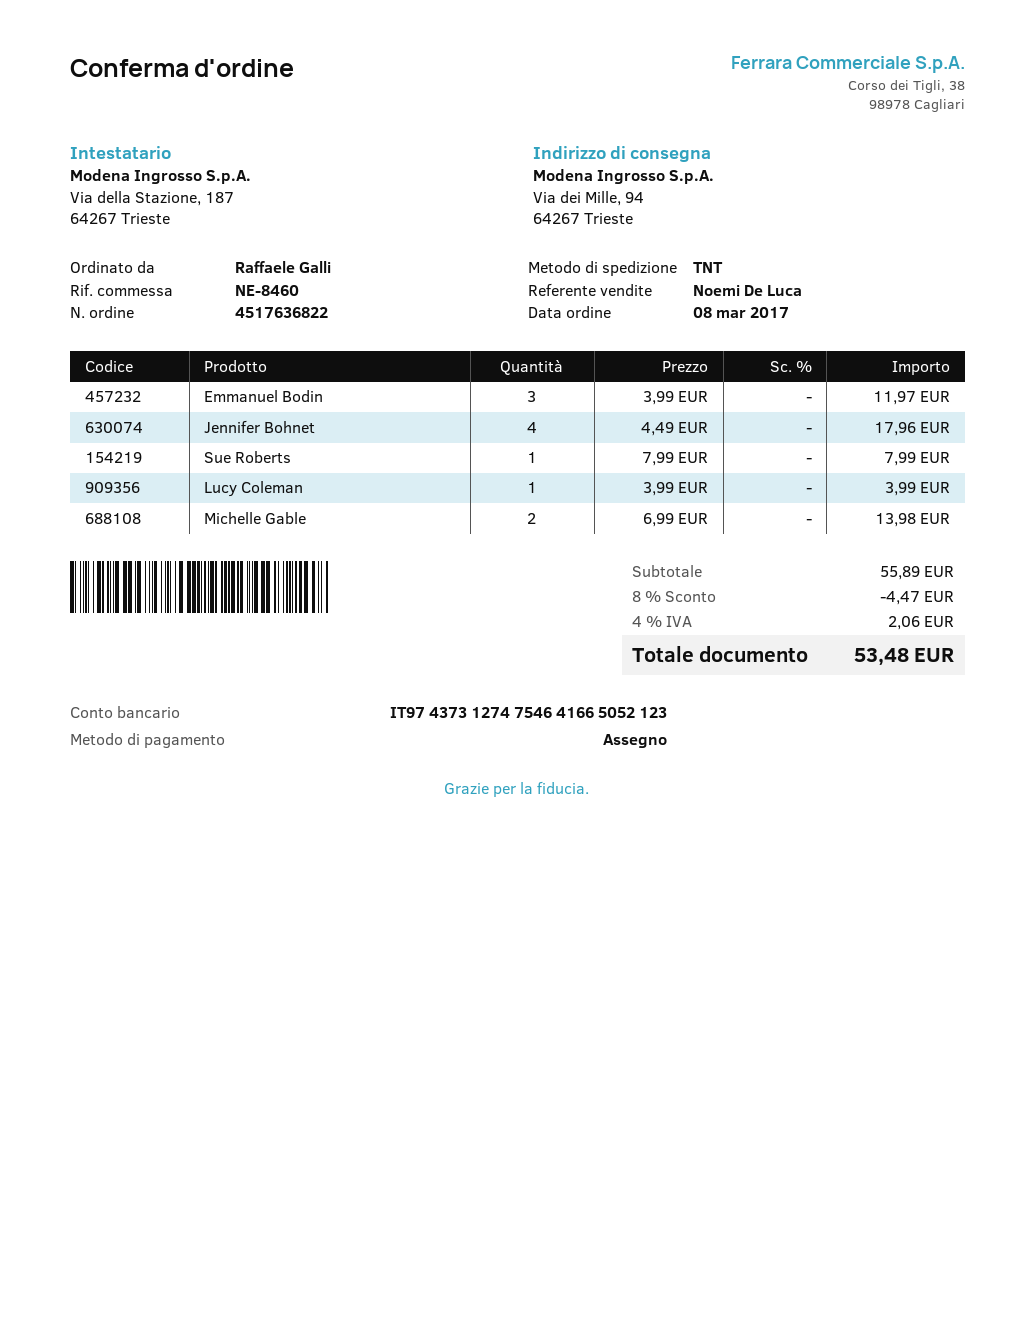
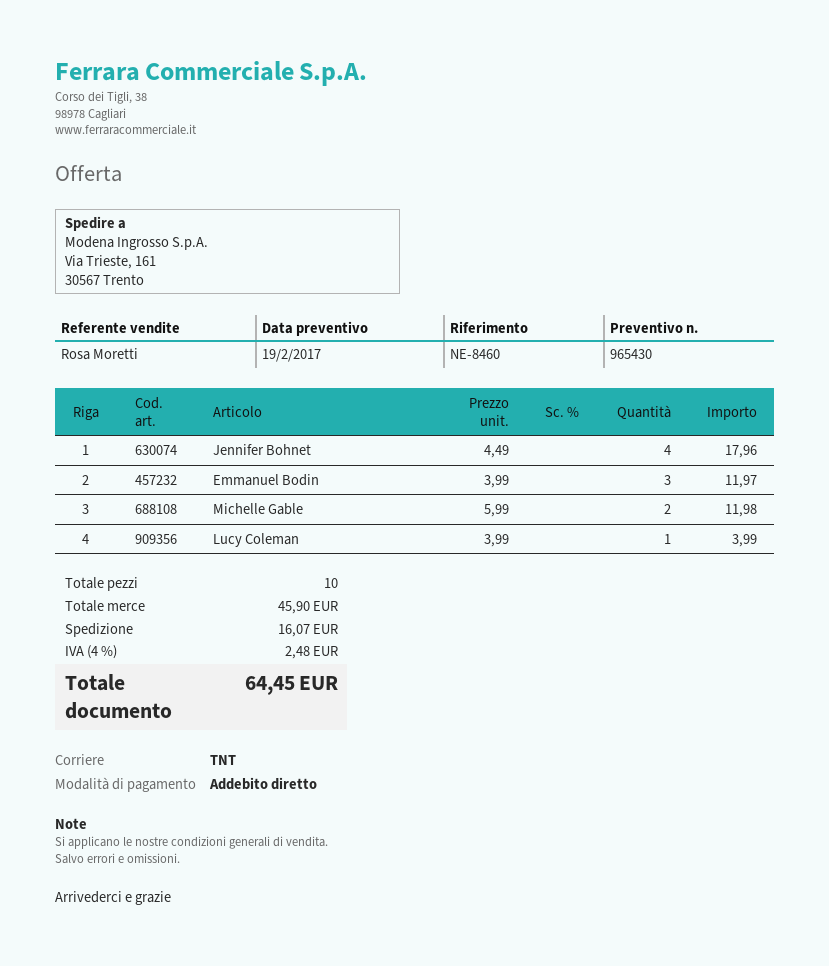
sales rep: Noemi De Luca -> Rosa Moretti
payment method: cheque -> direct debit
ship to: Via dei Mille, 94, 64267 Trieste -> Via Trieste, 161, 30567 Trento
Sue Roberts: 1 x 7.99 = 7.99 -> none
Michelle Gable: 2 x 6.99 = 13.98 -> 2 x 5.99 = 11.98
subtotal: 55.89 -> 45.90
discount: 8% = 4.47 -> none
shipping: none -> 16.07
tax: 4% = 2.06 -> 4% = 2.48
total: 53.48 -> 64.45

